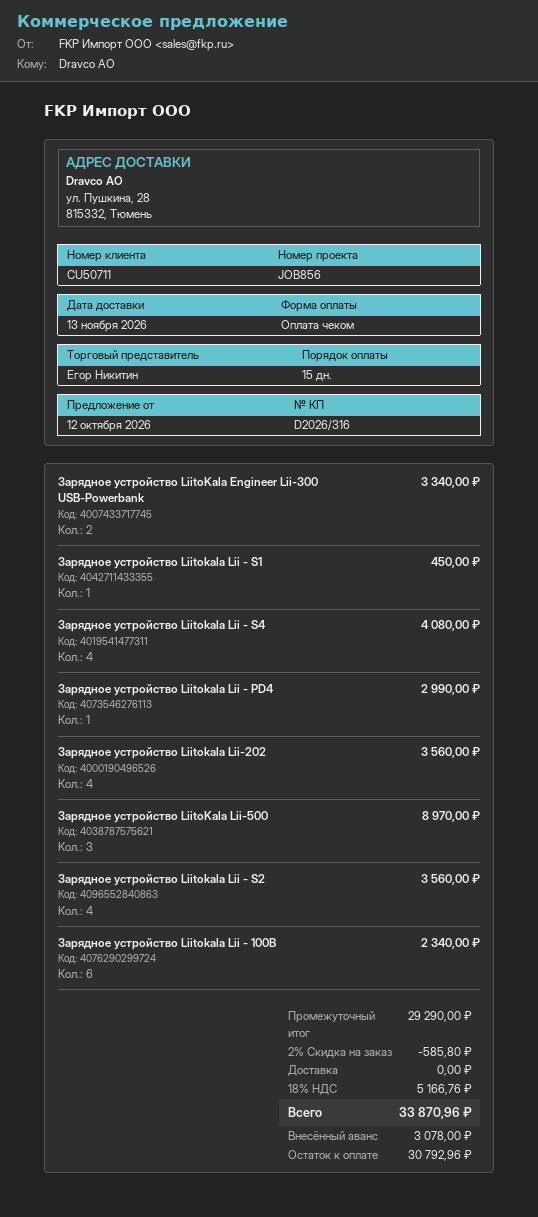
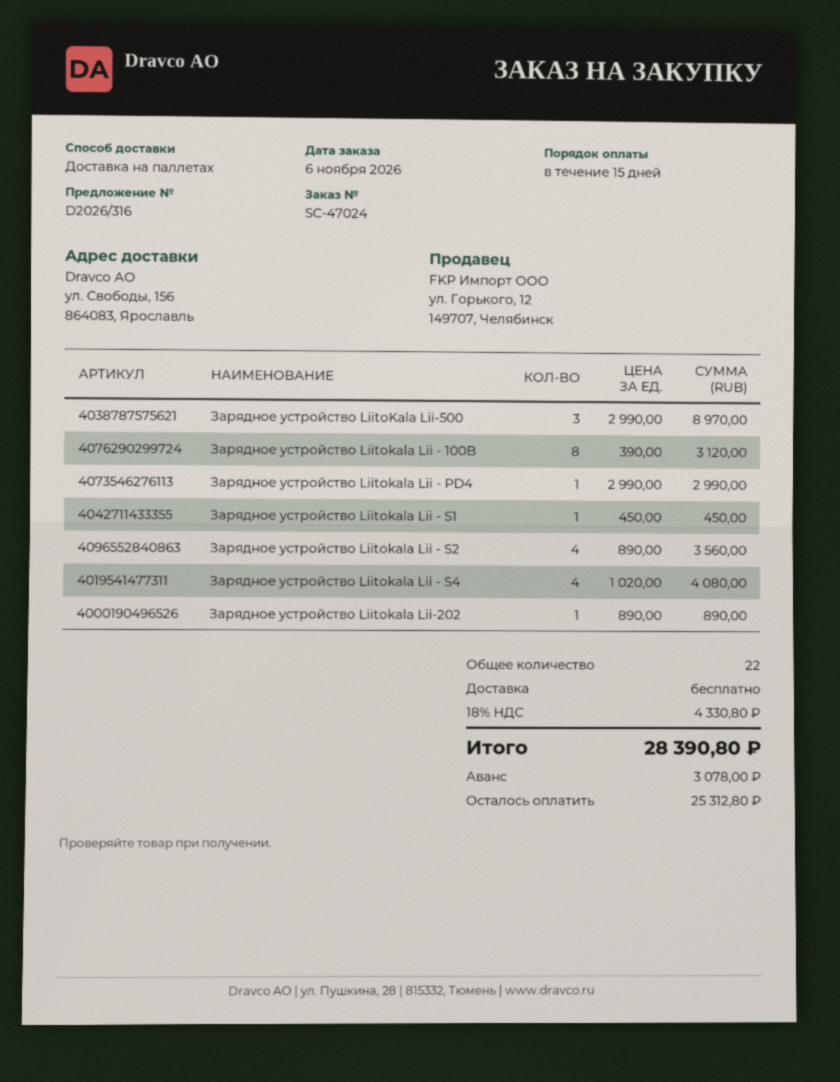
ship to: ул. Пушкина, 28, 815332, Тюмень -> ул. Свободы, 156, 864083, Ярославль
Зарядное устройство LiitoKala Engineer Lii-300 USB-Powerbank: 2 for 3340.00 -> none
Зарядное устройство Liitokala Lii-202: 4 for 3560.00 -> 1 for 890.00
Зарядное устройство Liitokala Lii - 100B: 6 for 2340.00 -> 8 for 3120.00
discount: 2% = 585.80 -> none
tax: 18% = 5166.76 -> 18% = 4330.80
total: 33870.96 -> 28390.80
balance: 30792.96 -> 25312.80

